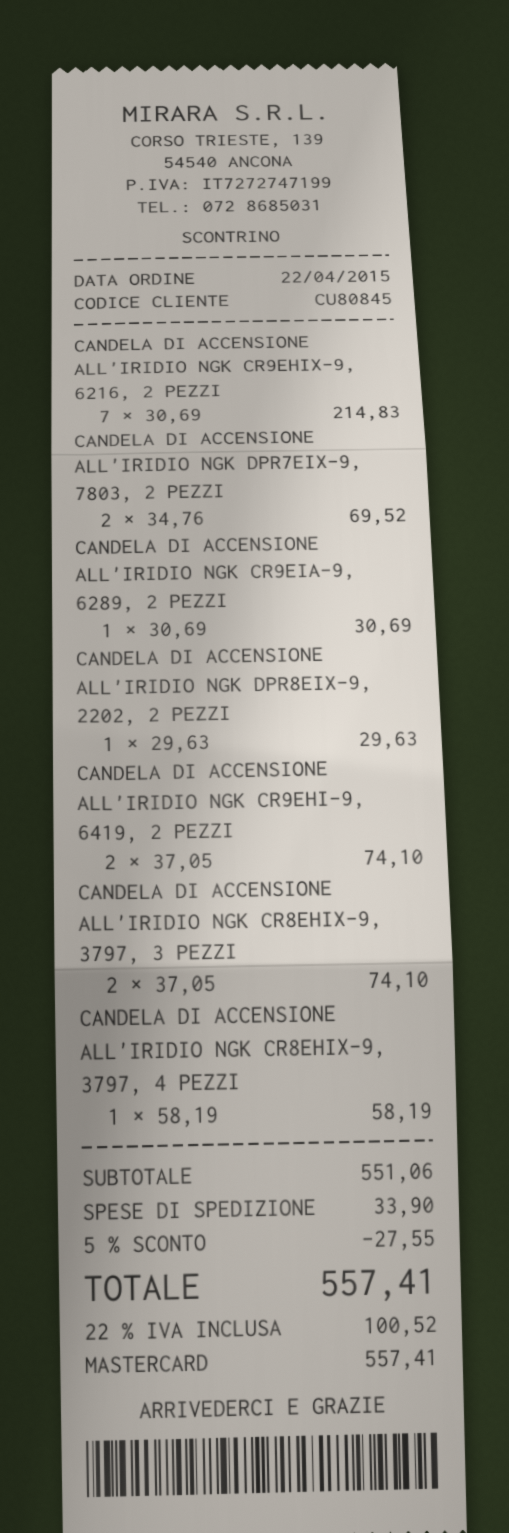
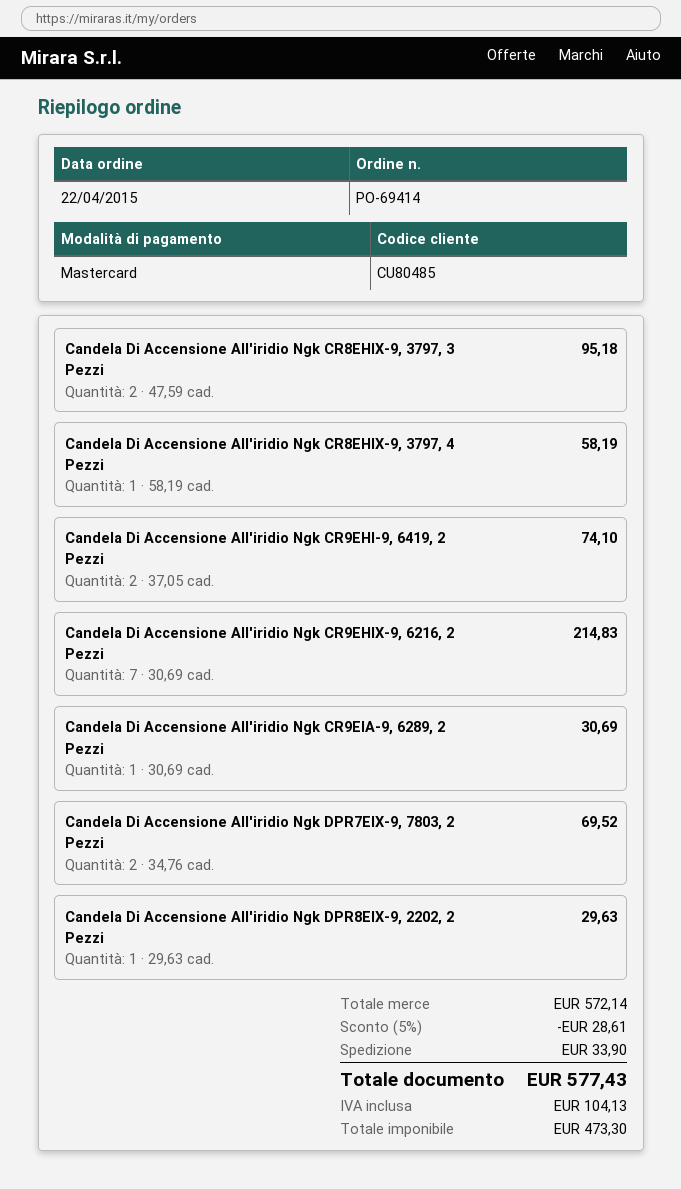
customer number: CU80845 -> CU80485
CANDELA DI ACCENSIONE ALL'IRIDIO NGK CR8EHIX-9, 3797, 3 PEZZI: 2 x 37.05 = 74.10 -> 2 x 47.59 = 95.18
subtotal: 551.06 -> 572.14
discount: 5% = 27.55 -> 5% = 28.61
tax: 100.52 -> 104.13
total: 557.41 -> 577.43

